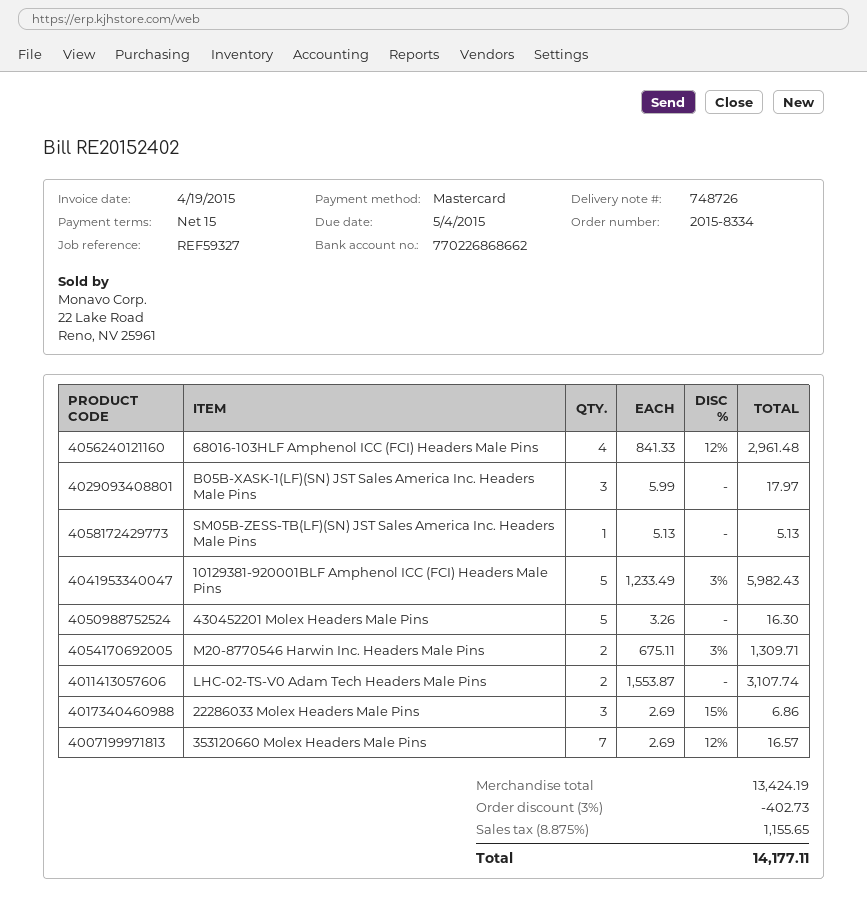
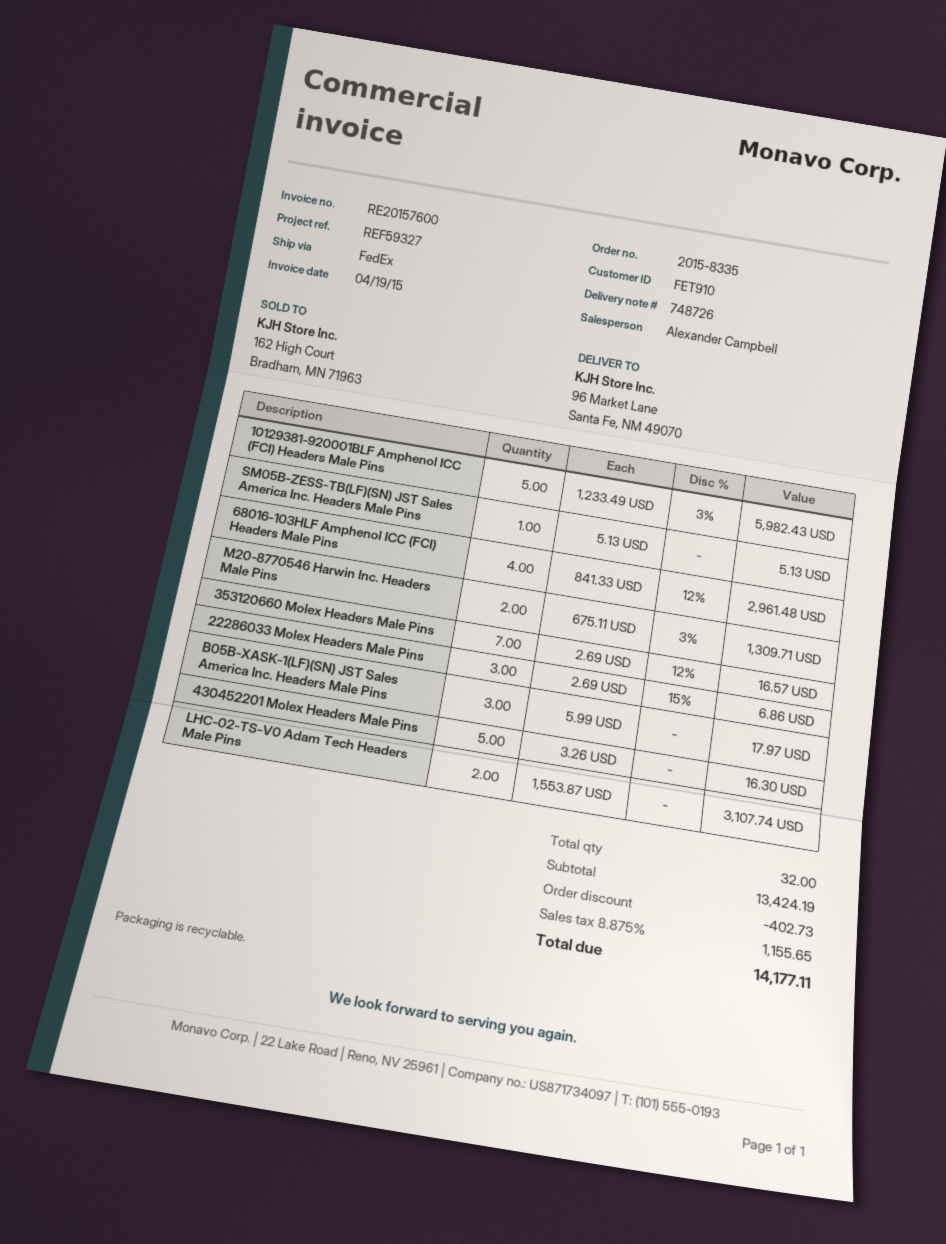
order number: 2015-8334 -> 2015-8335
invoice number: RE20152402 -> RE20157600

